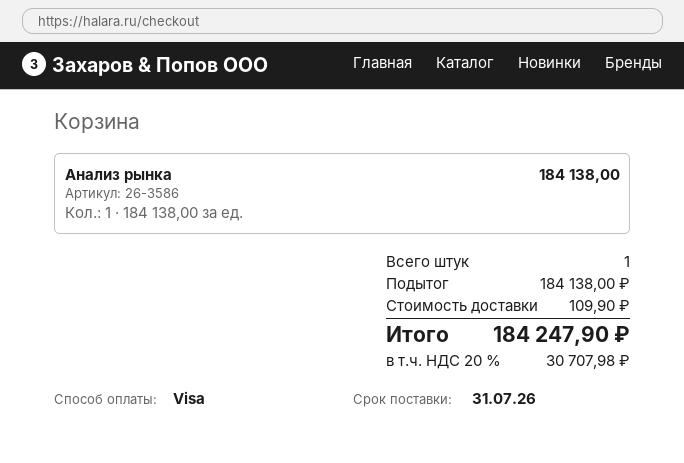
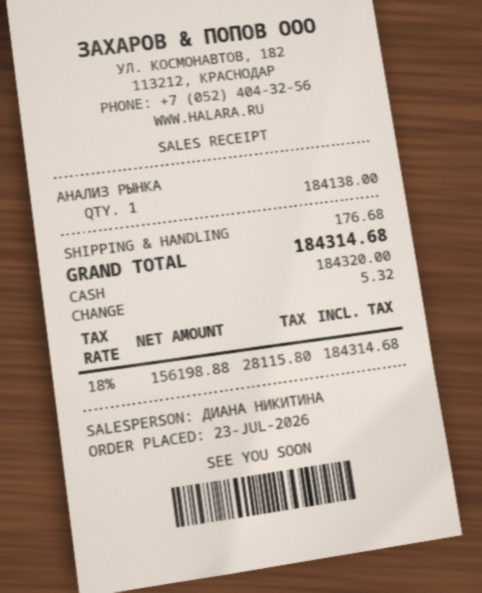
payment method: Visa -> cash
shipping: 109.90 -> 176.68
tax: 20% = 30707.98 -> 18% = 28115.80
total: 184247.90 -> 184314.68

